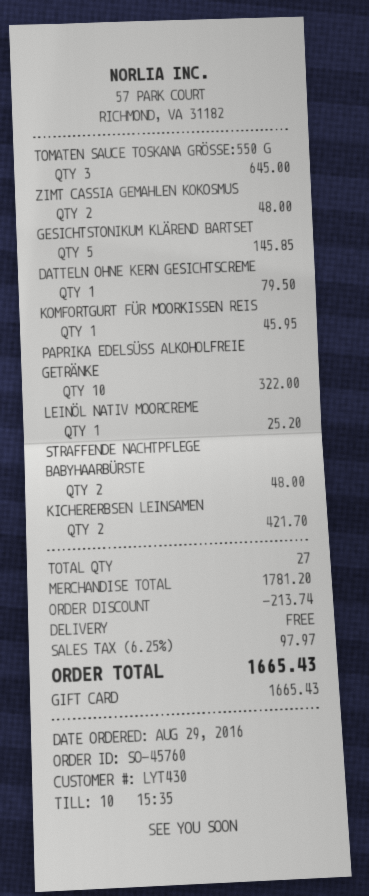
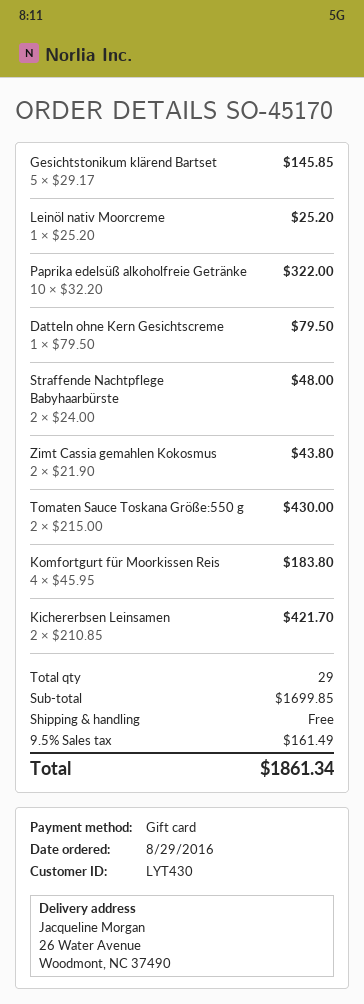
order number: SO-45760 -> SO-45170
TOMATEN SAUCE TOSKANA GRÖSSE:550 G: 3 for 645.00 -> 2 for 430.00
ZIMT CASSIA GEMAHLEN KOKOSMUS: 2 for 48.00 -> 2 for 43.80
KOMFORTGURT FÜR MOORKISSEN REIS: 1 for 45.95 -> 4 for 183.80
total quantity: 27 -> 29
subtotal: 1781.20 -> 1699.85
discount: 213.74 -> none
tax: 6.25% = 97.97 -> 9.5% = 161.49
total: 1665.43 -> 1861.34

